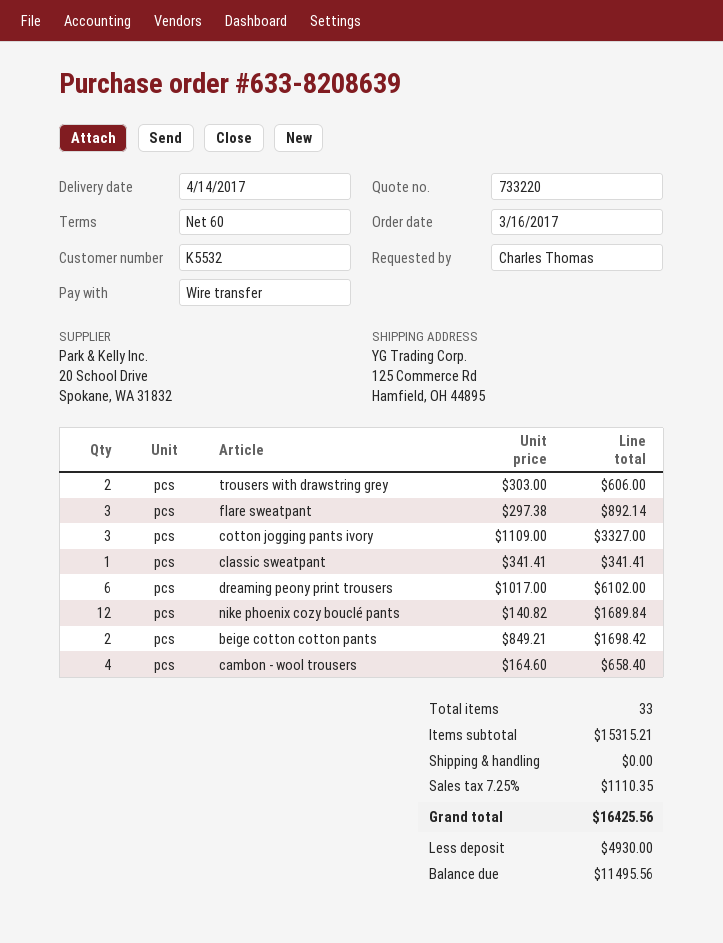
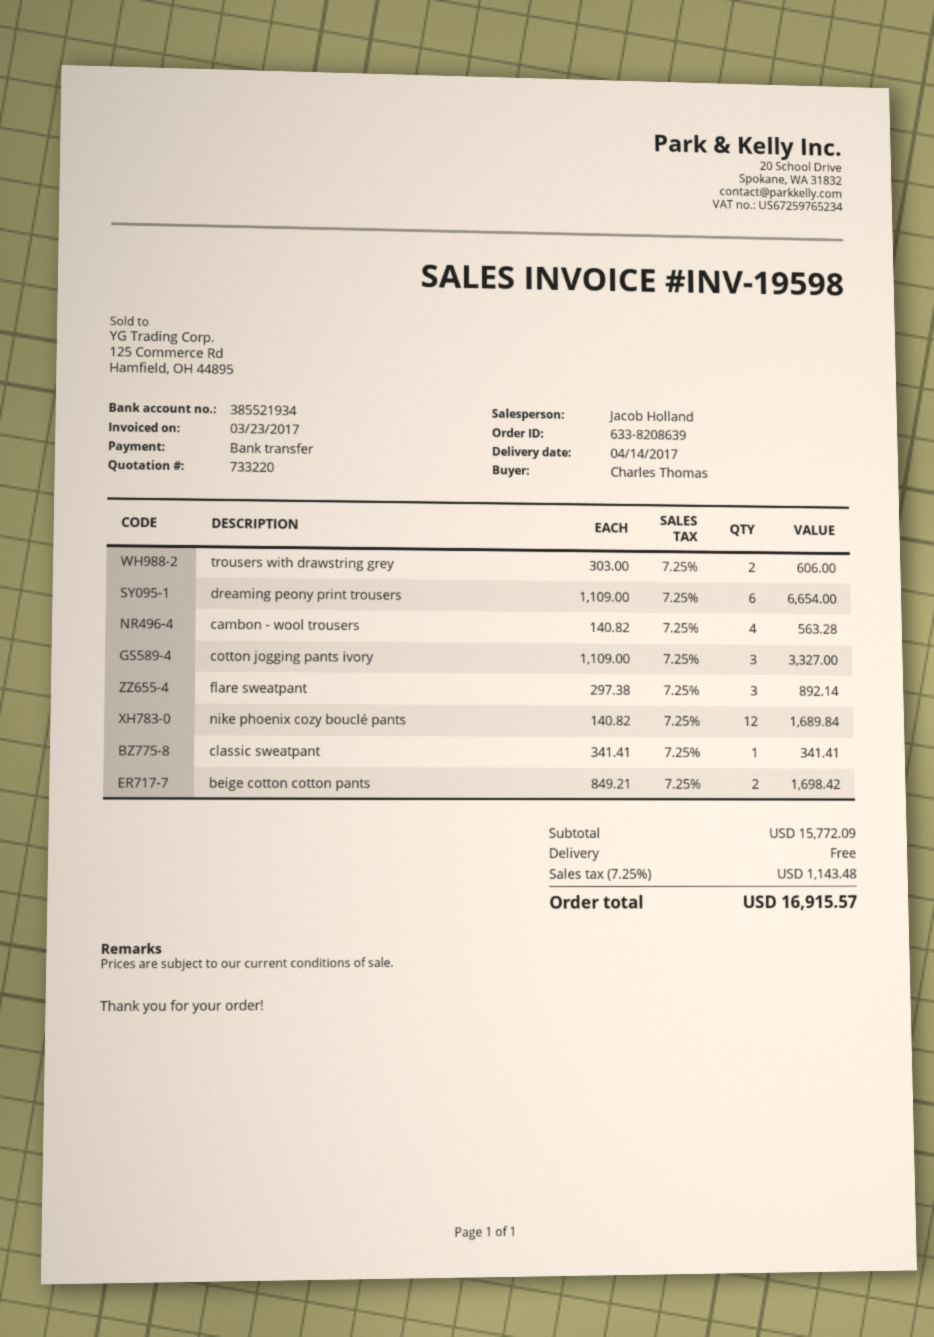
dreaming peony print trousers: 6 x 1017.00 = 6102.00 -> 6 x 1109.00 = 6654.00
cambon - wool trousers: 4 x 164.60 = 658.40 -> 4 x 140.82 = 563.28
subtotal: 15315.21 -> 15772.09
tax: 7.25% = 1110.35 -> 7.25% = 1143.48
total: 16425.56 -> 16915.57

